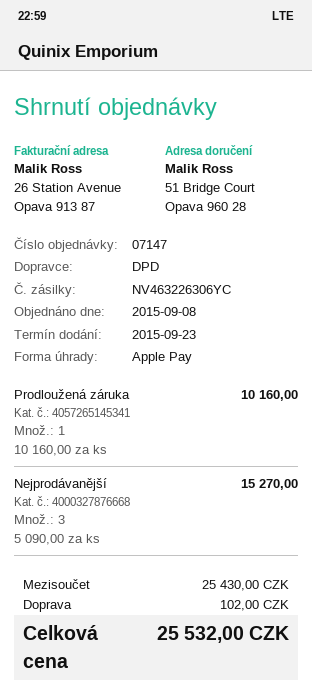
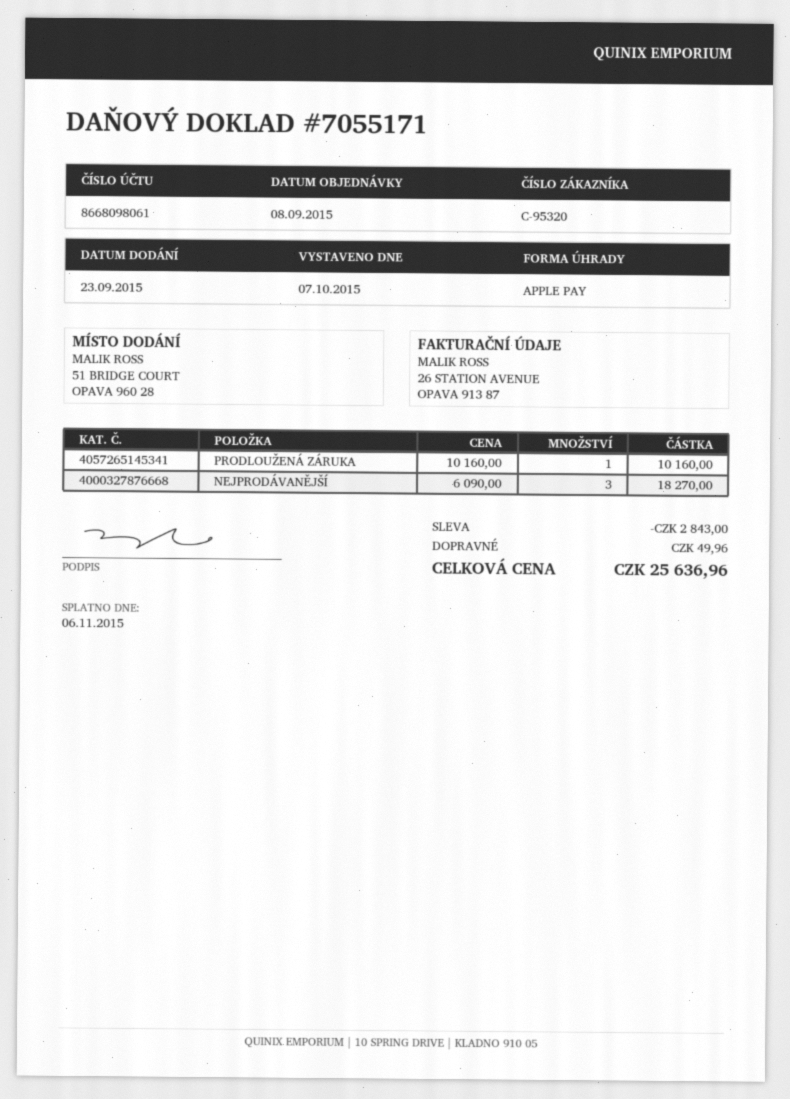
Nejprodávanější: 3 x 5090.00 = 15270.00 -> 3 x 6090.00 = 18270.00
discount: none -> 2843.00
shipping: 102.00 -> 49.96
total: 25532.00 -> 25636.96

